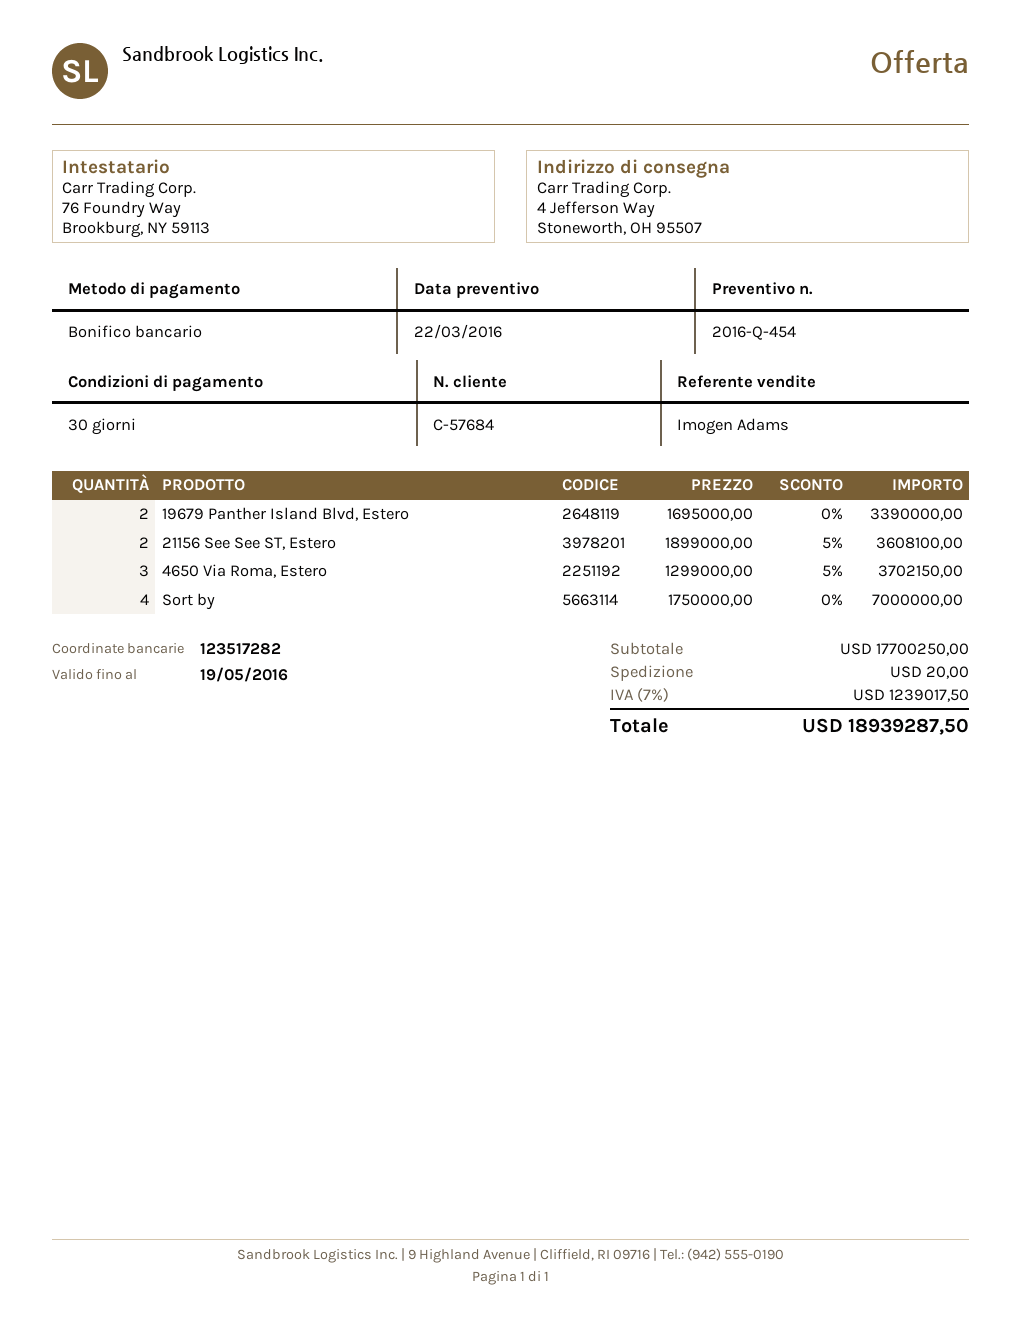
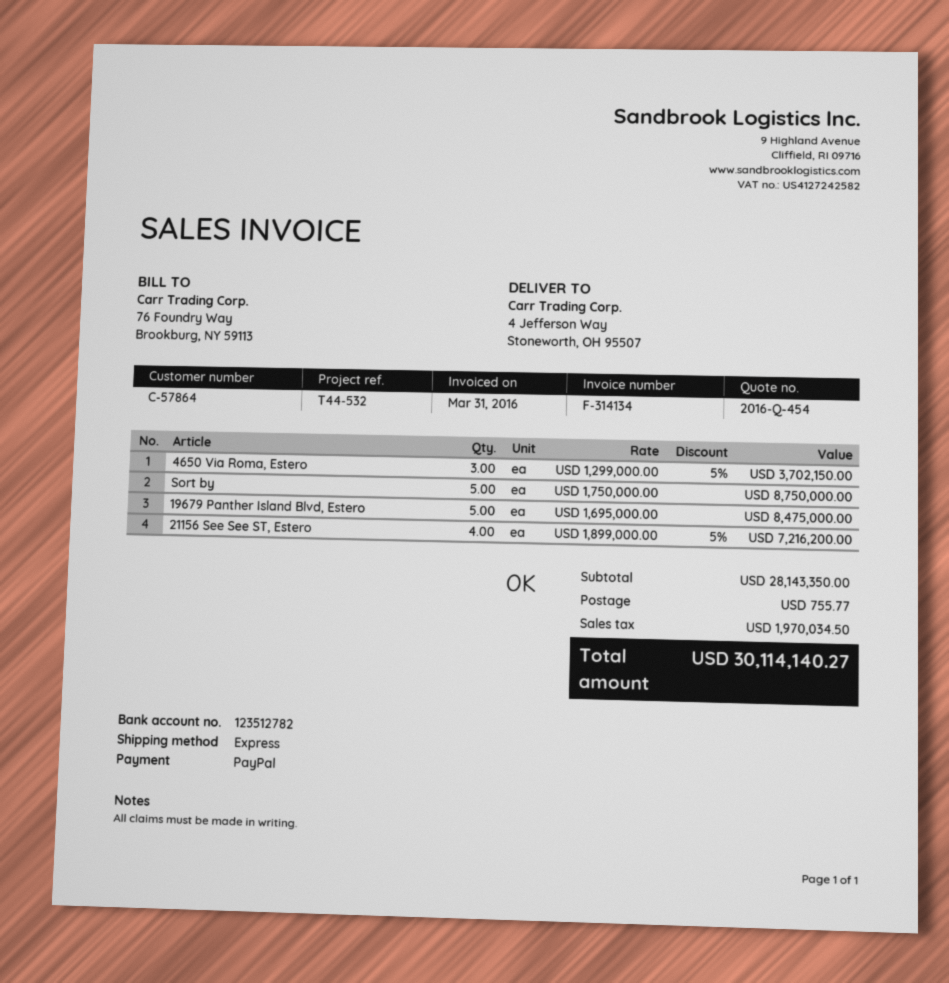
customer number: C-57684 -> C-57864
payment method: bank transfer -> PayPal
bank account: 123517282 -> 123512782
19679 Panther Island Blvd, Estero: 2 x 1695000.00 = 3390000.00 -> 5 x 1695000.00 = 8475000.00
21156 See See ST, Estero: 2 x 1899000.00 - 5% = 3608100.00 -> 4 x 1899000.00 - 5% = 7216200.00
Sort by: 4 x 1750000.00 = 7000000.00 -> 5 x 1750000.00 = 8750000.00
subtotal: 17700250.00 -> 28143350.00
shipping: 20.00 -> 755.77
tax: 1239017.50 -> 1970034.50
total: 18939287.50 -> 30114140.27

